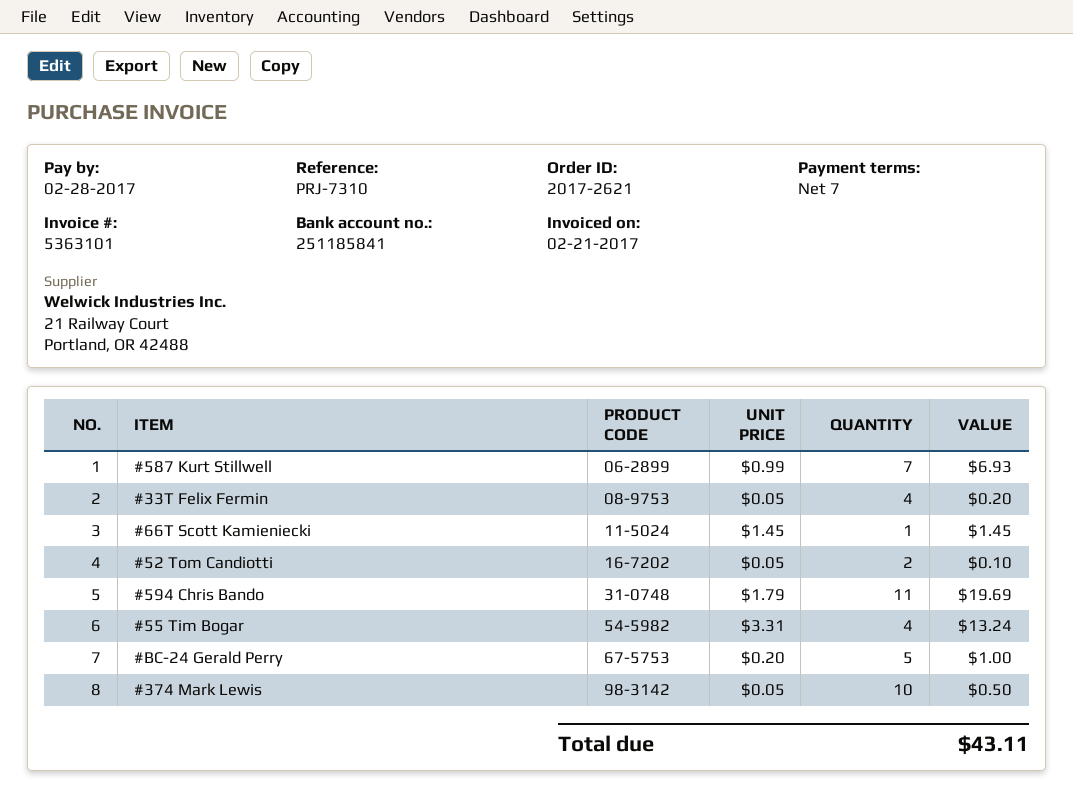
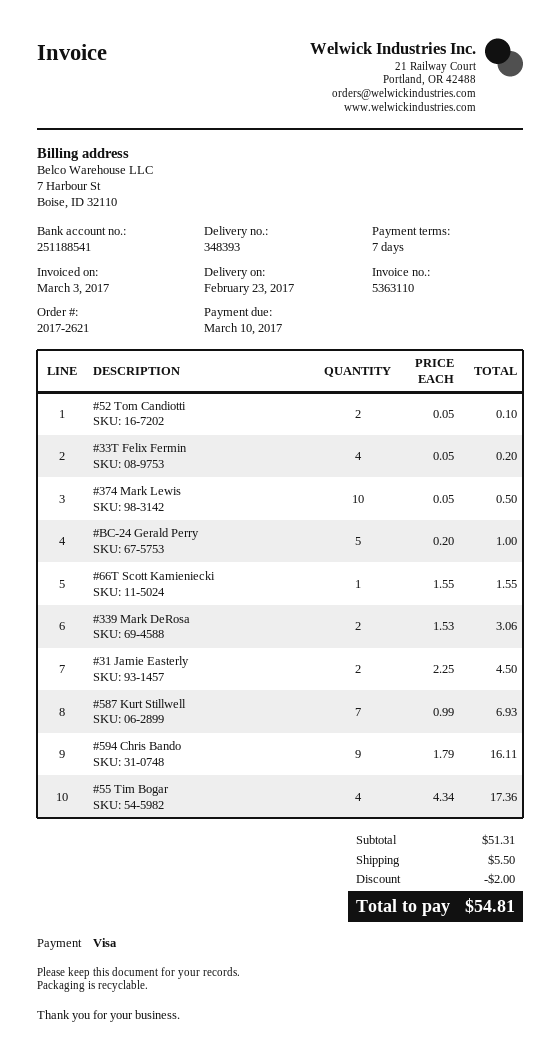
invoice number: 5363101 -> 5363110
invoice date: 2017-02-21 -> 2017-03-03
due date: 2017-02-28 -> 2017-03-10
bank account: 251185841 -> 251188541
#66T Scott Kamieniecki: 1 x 1.45 = 1.45 -> 1 x 1.55 = 1.55
#594 Chris Bando: 11 x 1.79 = 19.69 -> 9 x 1.79 = 16.11
#55 Tim Bogar: 4 x 3.31 = 13.24 -> 4 x 4.34 = 17.36
#339 Mark DeRosa: none -> 2 x 1.53 = 3.06
#31 Jamie Easterly: none -> 2 x 2.25 = 4.50
discount: none -> 2.00
shipping: none -> 5.50
total: 43.11 -> 54.81

